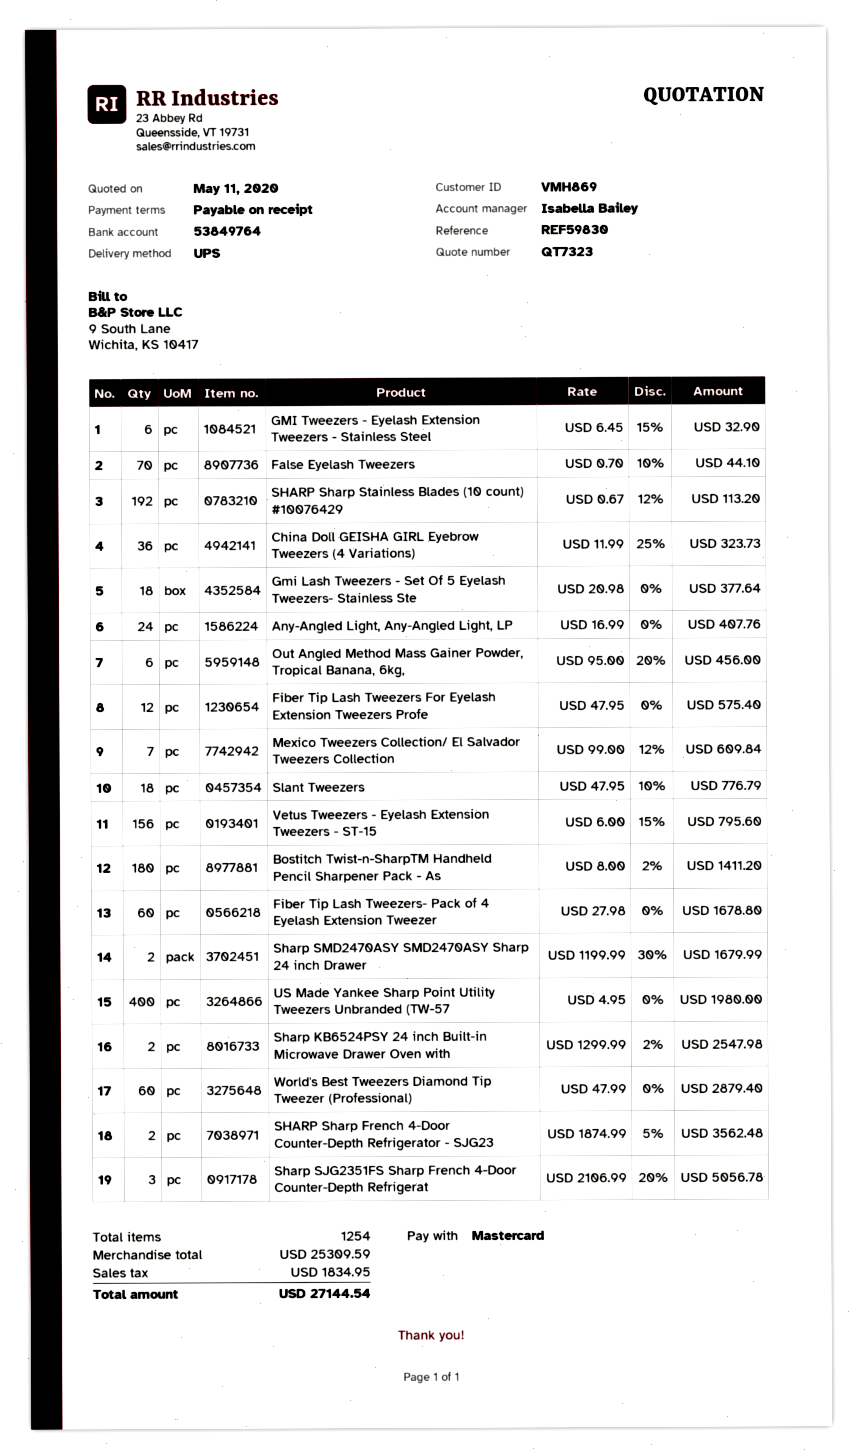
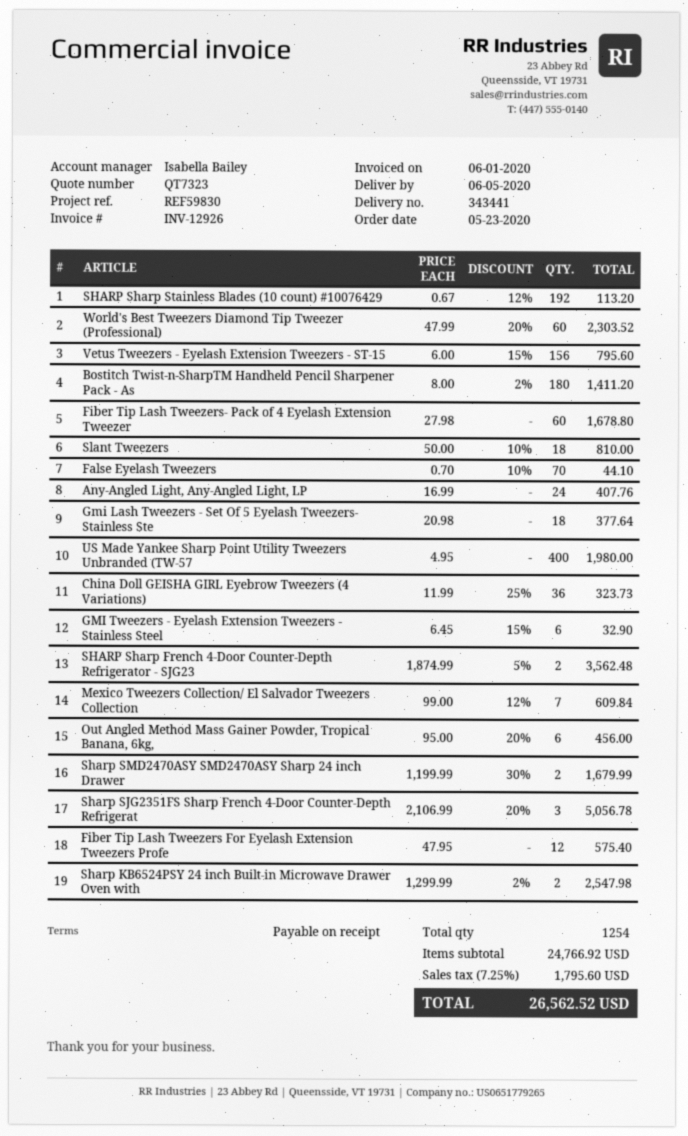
Slant Tweezers: 18 x 47.95 - 10% = 776.79 -> 18 x 50.00 - 10% = 810.00
World's Best Tweezers Diamond Tip Tweezer (Professional): 60 x 47.99 = 2879.40 -> 60 x 47.99 - 20% = 2303.52
subtotal: 25309.59 -> 24766.92
tax: 1834.95 -> 1795.60
total: 27144.54 -> 26562.52

